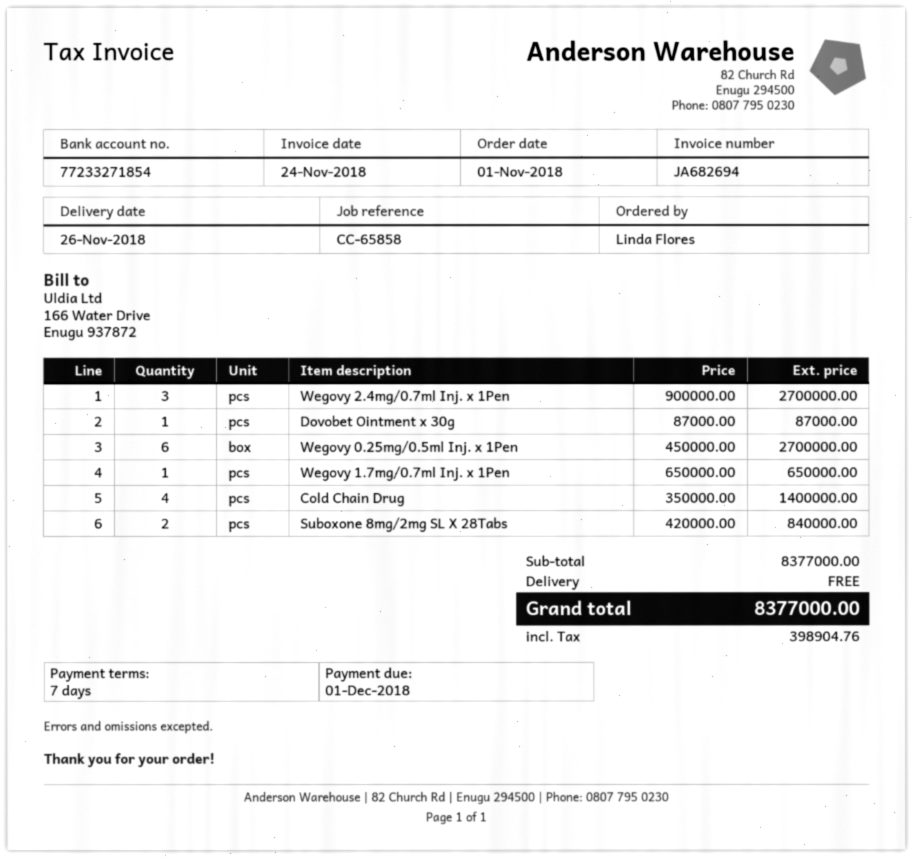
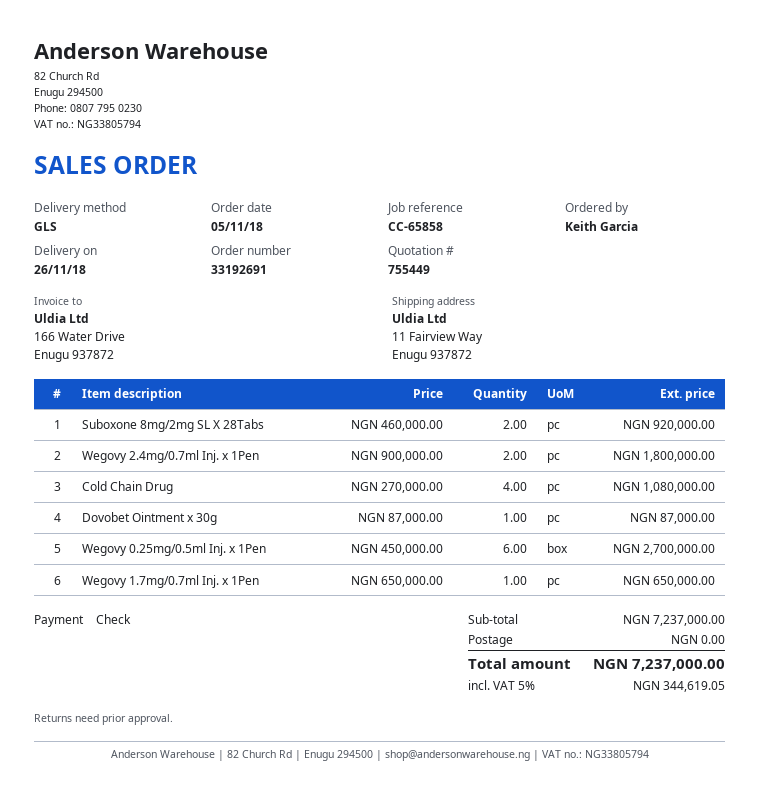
order date: 2018-11-01 -> 2018-11-05
ordered by: Linda Flores -> Keith Garcia
Wegovy 2.4mg/0.7ml Inj. x 1Pen: 3 x 900000.00 = 2700000.00 -> 2 x 900000.00 = 1800000.00
Cold Chain Drug: 4 x 350000.00 = 1400000.00 -> 4 x 270000.00 = 1080000.00
Suboxone 8mg/2mg SL X 28Tabs: 2 x 420000.00 = 840000.00 -> 2 x 460000.00 = 920000.00
subtotal: 8377000.00 -> 7237000.00
tax: 398904.76 -> 344619.05
total: 8377000.00 -> 7237000.00

